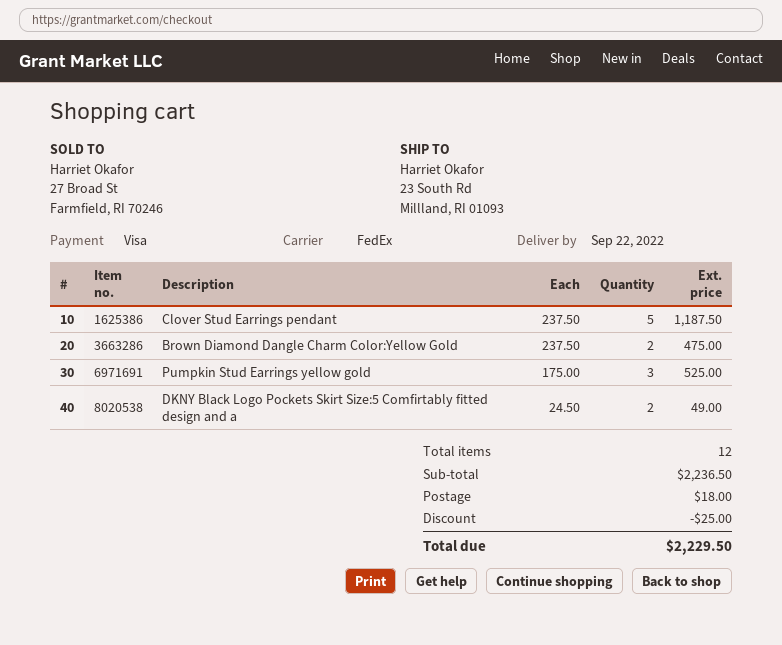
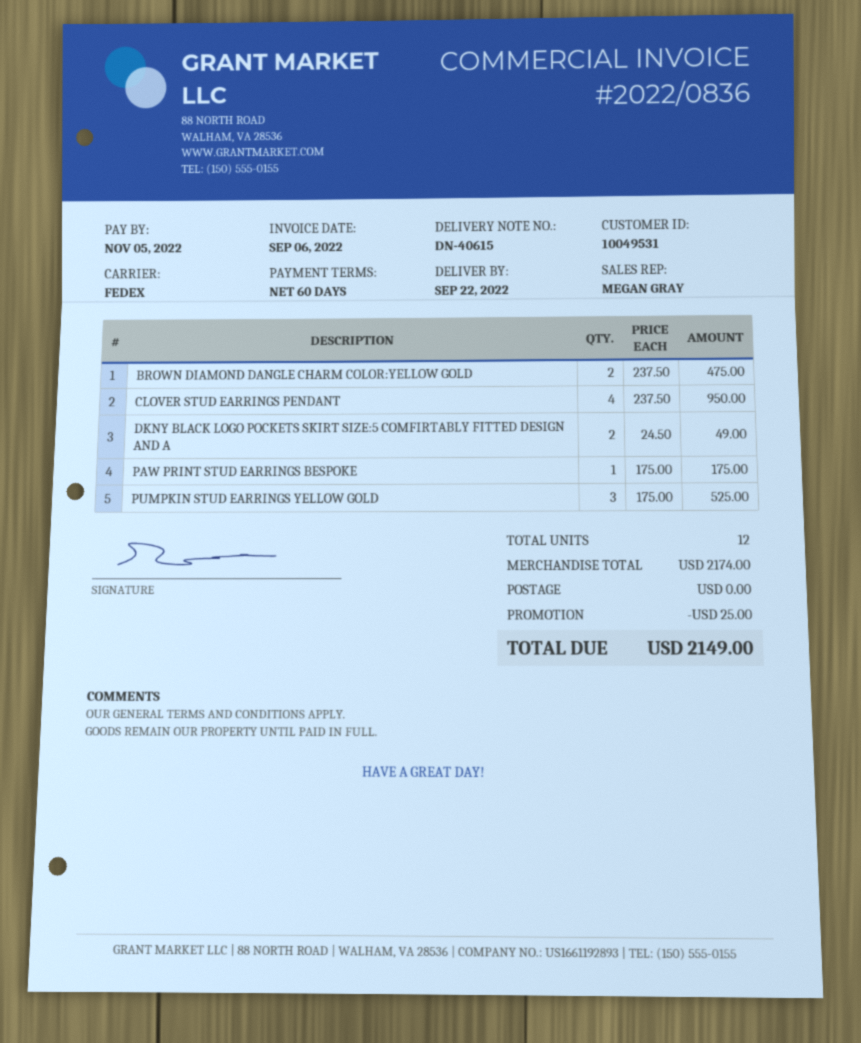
Clover Stud Earrings pendant: 5 x 237.50 = 1187.50 -> 4 x 237.50 = 950.00
PAW PRINT STUD EARRINGS BESPOKE: none -> 1 x 175.00 = 175.00
subtotal: 2236.50 -> 2174.00
shipping: 18.00 -> 0.00
total: 2229.50 -> 2149.00

